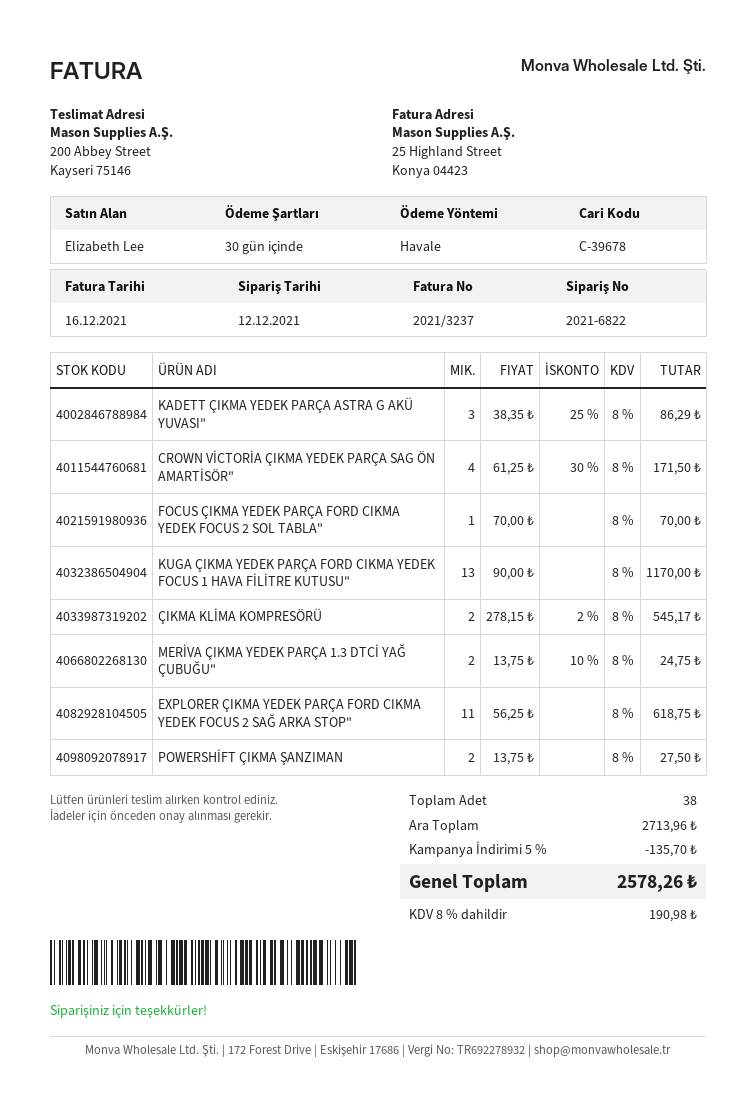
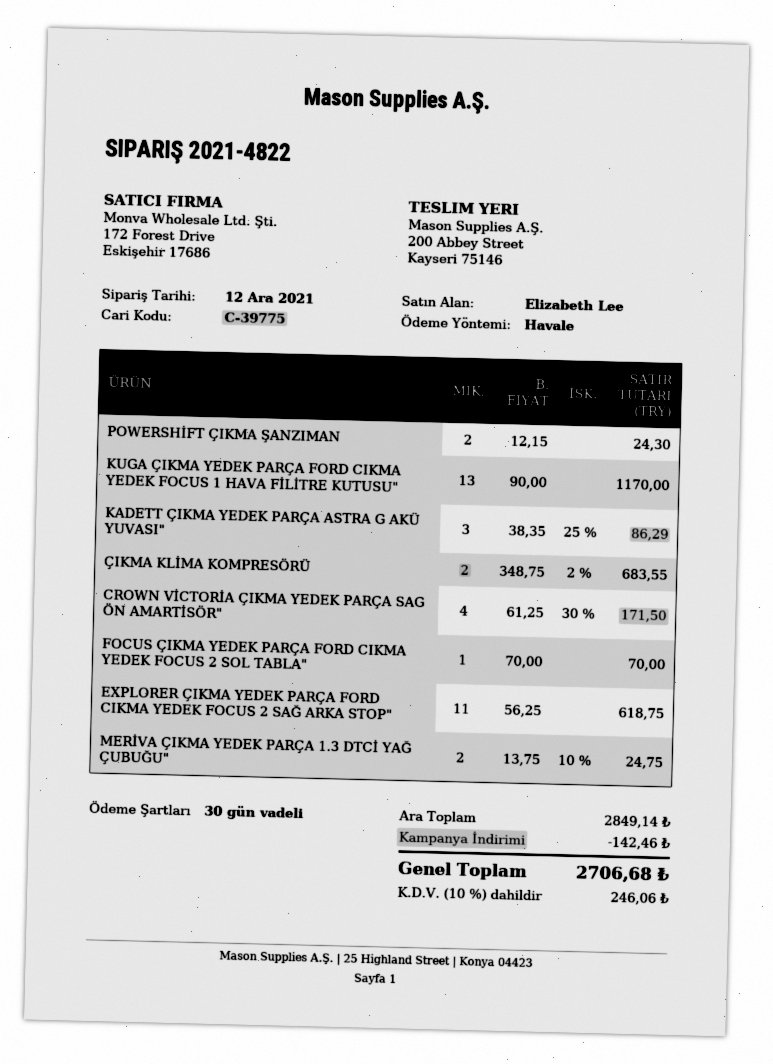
order number: 2021-6822 -> 2021-4822
customer number: C-39678 -> C-39775
ÇIKMA KLİMA KOMPRESÖRÜ: 2 x 278.15 - 2% = 545.17 -> 2 x 348.75 - 2% = 683.55
POWERSHİFT ÇIKMA ŞANZIMAN: 2 x 13.75 = 27.50 -> 2 x 12.15 = 24.30
subtotal: 2713.96 -> 2849.14
discount: 135.70 -> 142.46
tax: 8% = 190.98 -> 10% = 246.06
total: 2578.26 -> 2706.68

